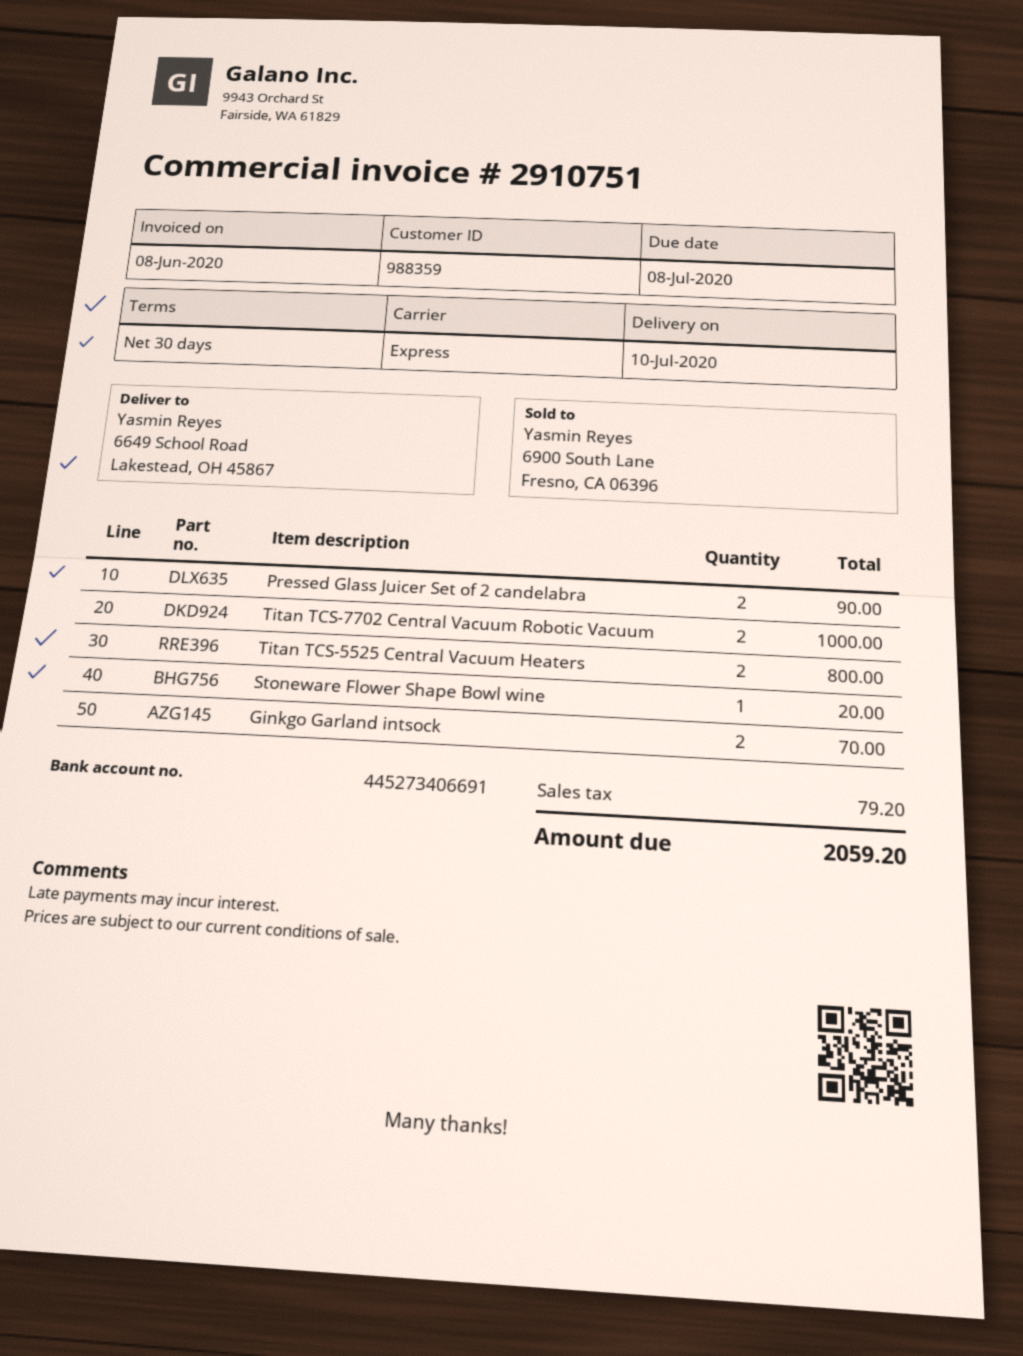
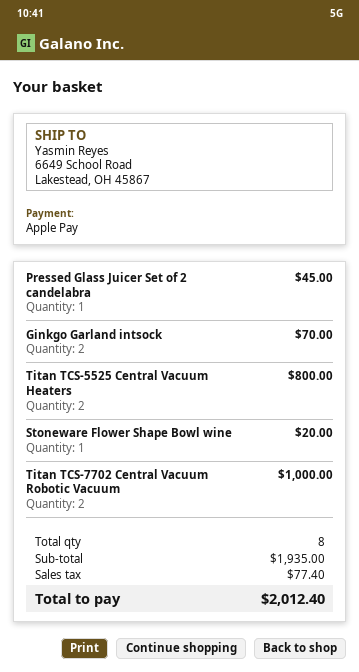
Pressed Glass Juicer Set of 2 candelabra: 2 for 90.00 -> 1 for 45.00
tax: 79.20 -> 77.40
total: 2059.20 -> 2012.40

